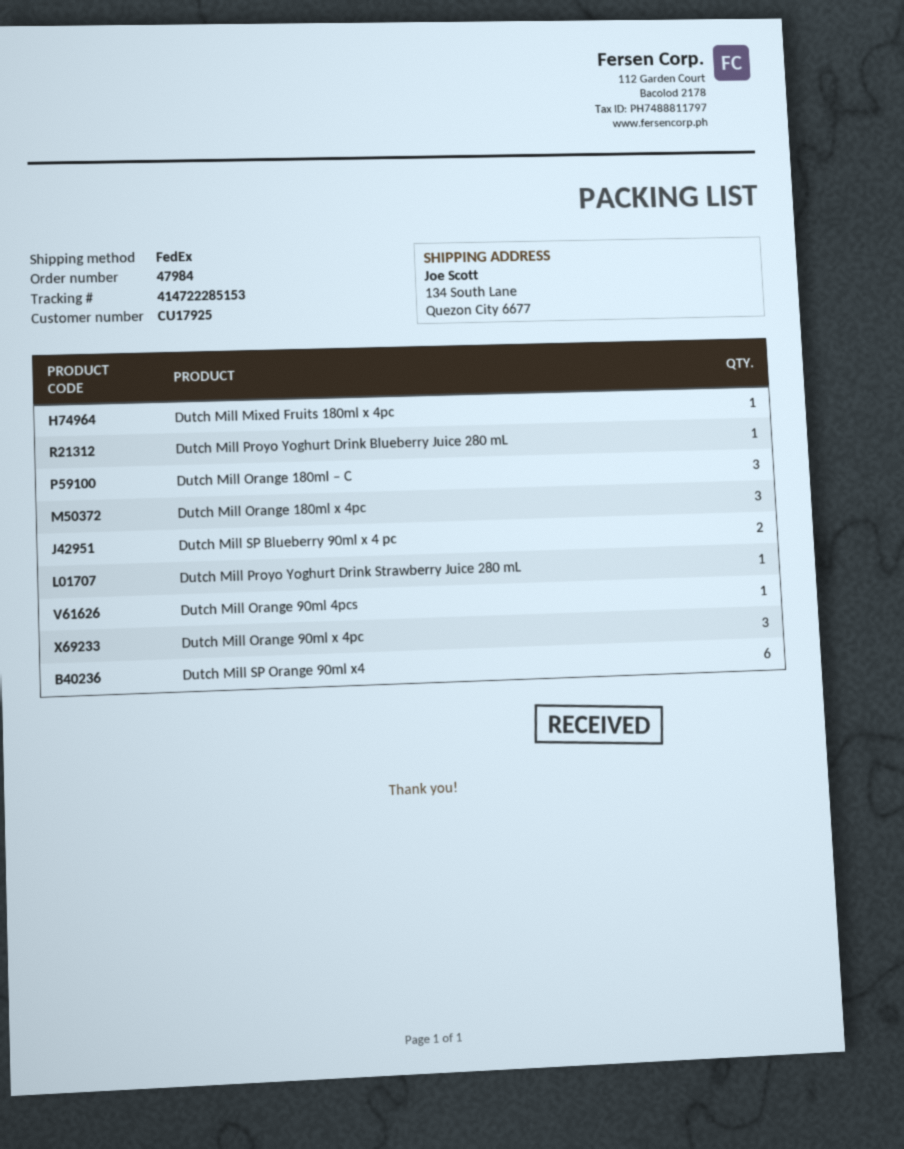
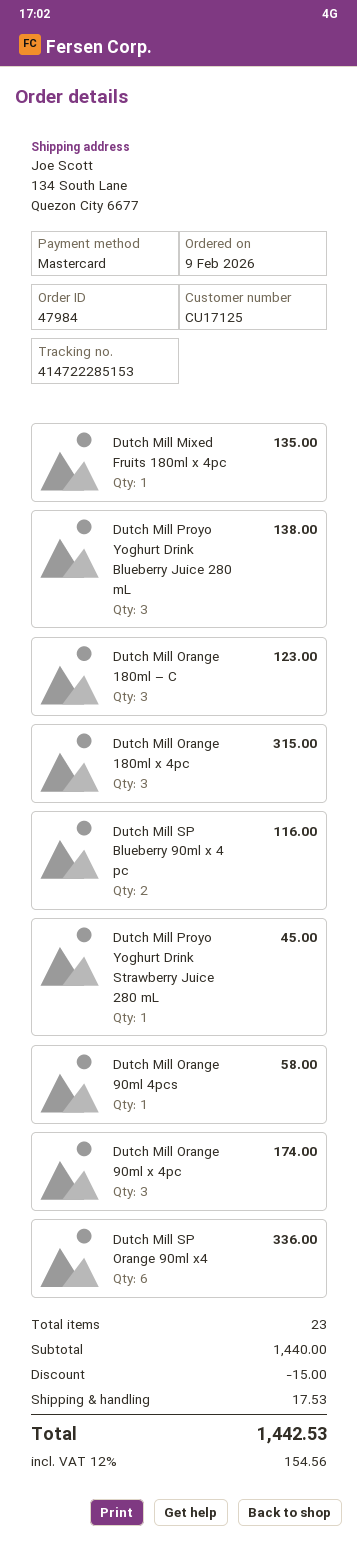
customer number: CU17925 -> CU17125
Dutch Mill Proyo Yoghurt Drink Blueberry Juice 280 mL: 1 -> 3

